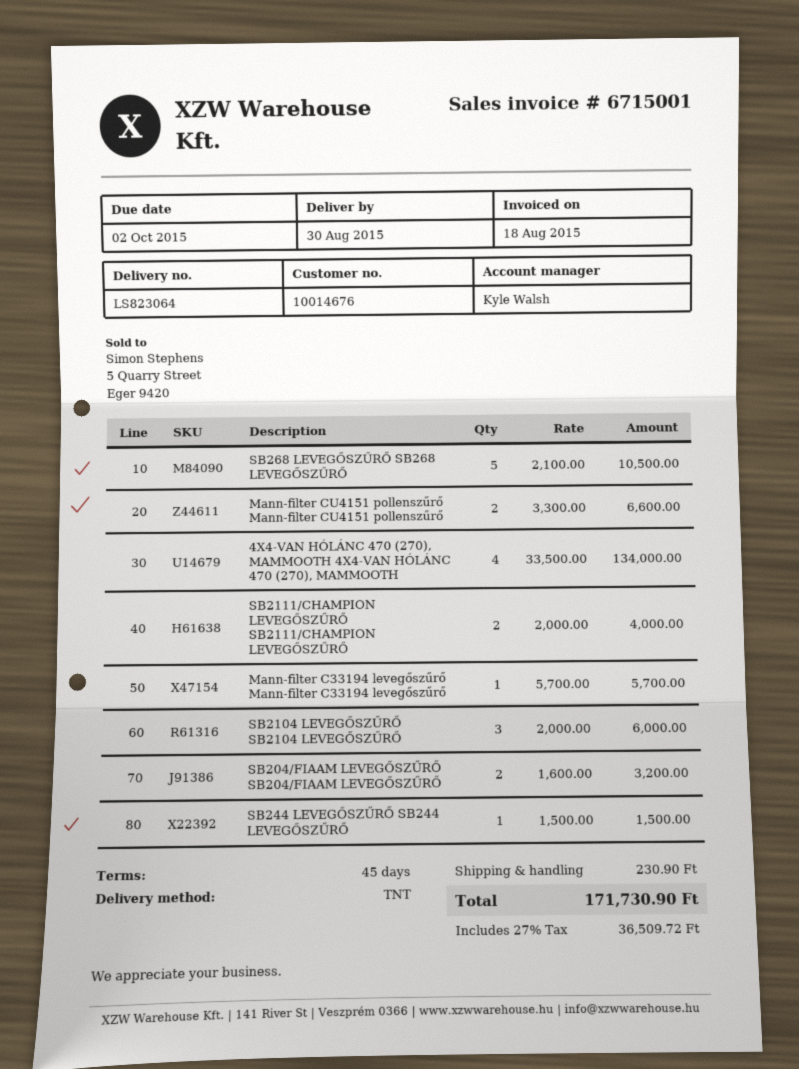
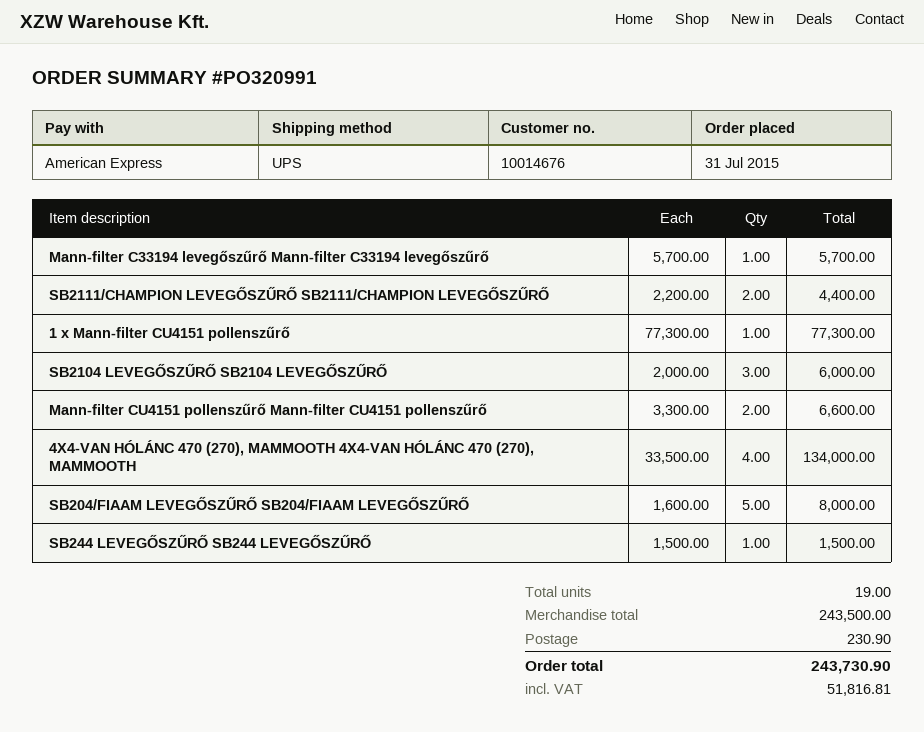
shipping method: TNT -> UPS
SB268 LEVEGŐSZŰRŐ SB268 LEVEGŐSZŰRŐ: 5 x 2100.00 = 10500.00 -> none
SB2111/CHAMPION LEVEGŐSZŰRŐ SB2111/CHAMPION LEVEGŐSZŰRŐ: 2 x 2000.00 = 4000.00 -> 2 x 2200.00 = 4400.00
SB204/FIAAM LEVEGŐSZŰRŐ SB204/FIAAM LEVEGŐSZŰRŐ: 2 x 1600.00 = 3200.00 -> 5 x 1600.00 = 8000.00
1 x Mann-filter CU4151 pollenszűrő: none -> 1 x 77300.00 = 77300.00
tax: 36509.72 -> 51816.81
total: 171730.90 -> 243730.90

